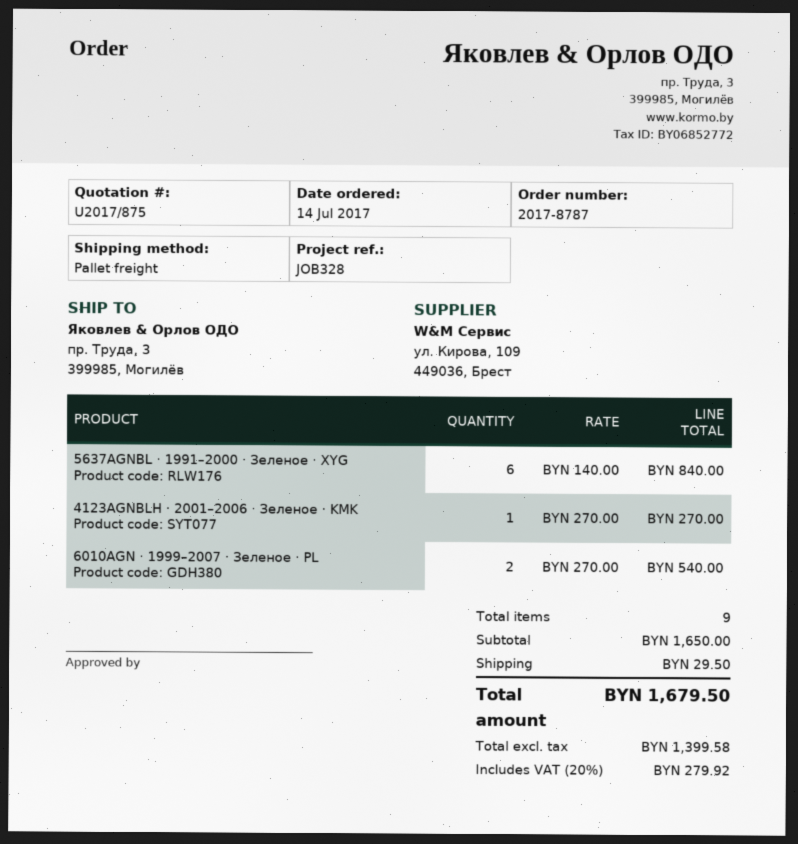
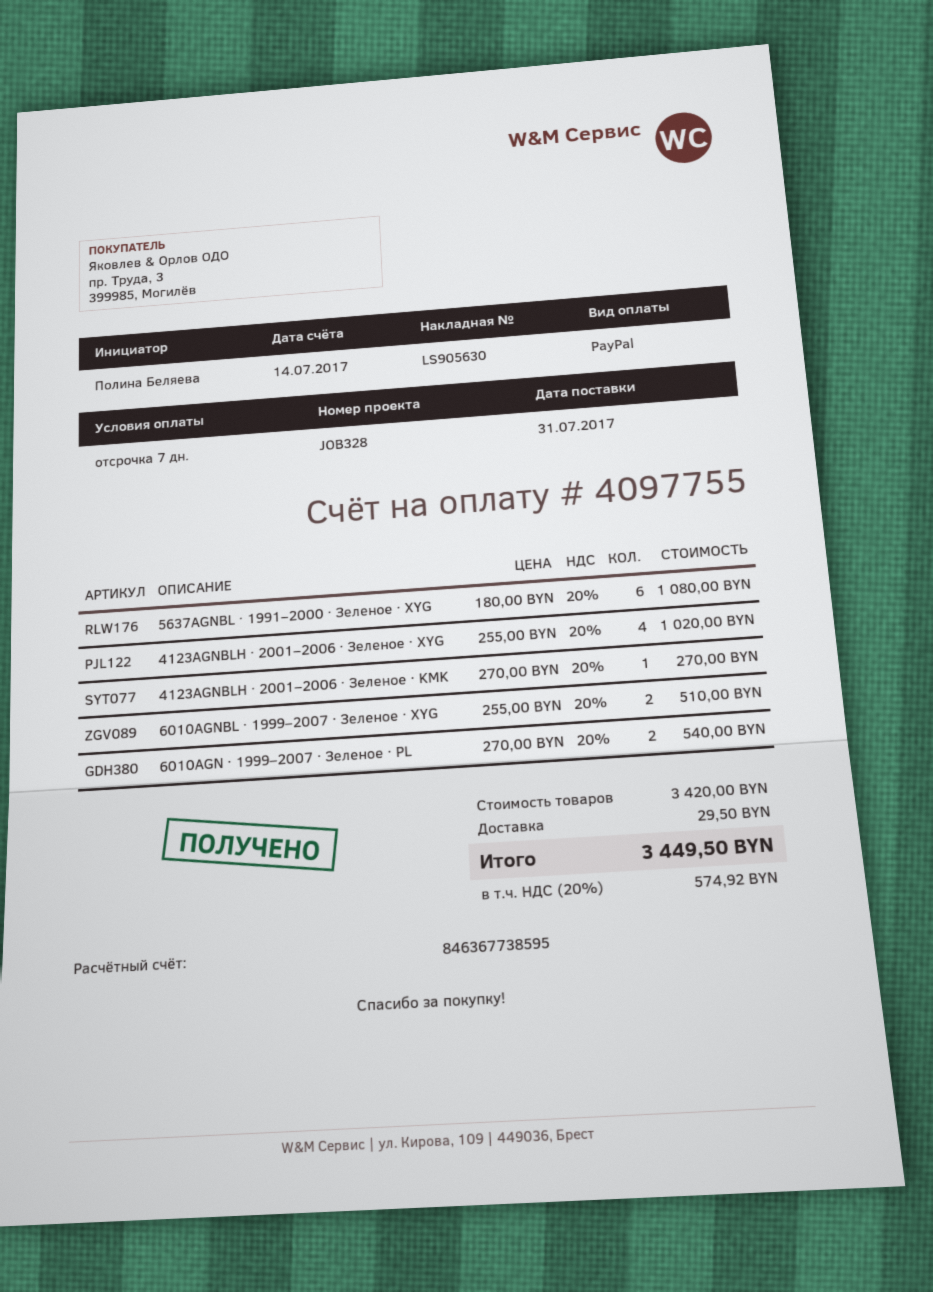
5637AGNBL · 1991–2000 · Зеленое · XYG: 6 x 140.00 = 840.00 -> 6 x 180.00 = 1080.00
4123AGNBLH · 2001–2006 · Зеленое · XYG: none -> 4 x 255.00 = 1020.00
6010AGNBL · 1999–2007 · Зеленое · XYG: none -> 2 x 255.00 = 510.00
subtotal: 1650.00 -> 3420.00
tax: 20% = 279.92 -> 20% = 574.92
total: 1679.50 -> 3449.50

